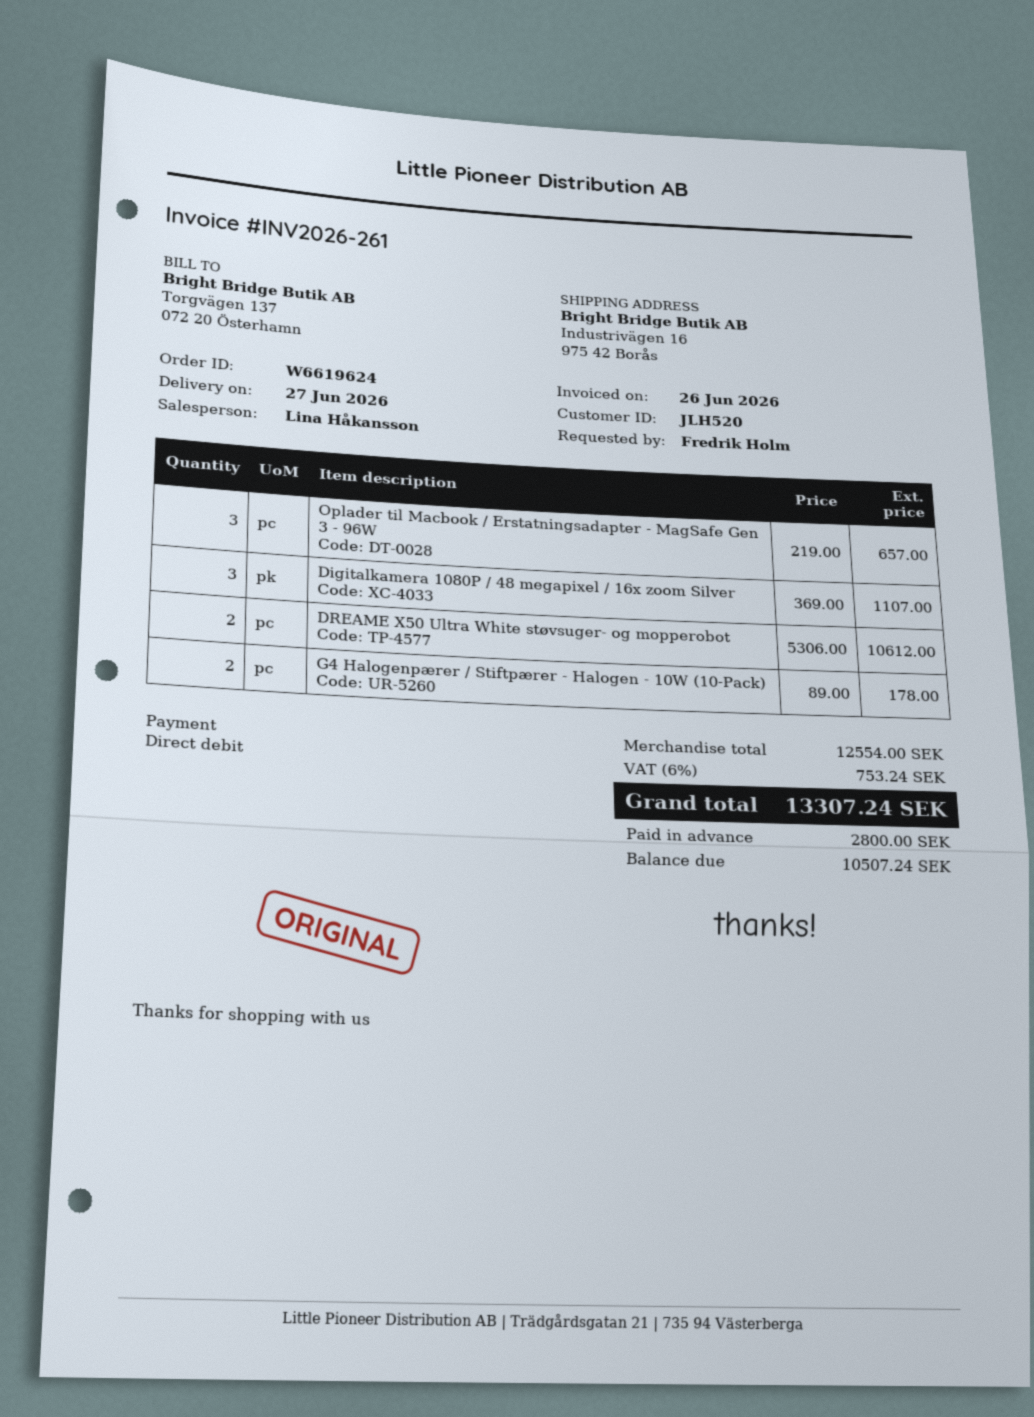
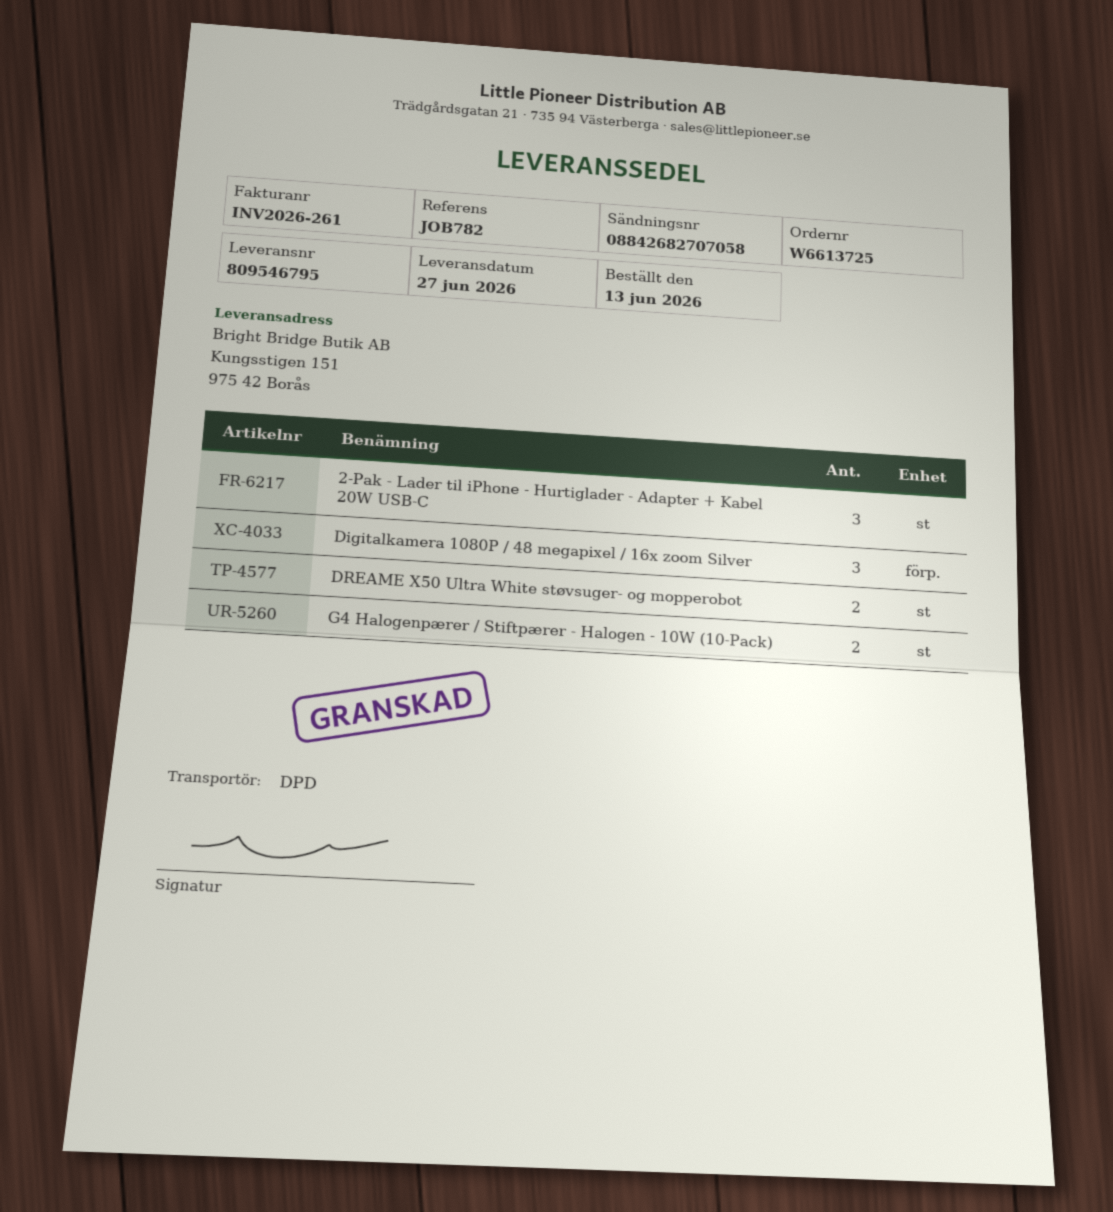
order number: W6619624 -> W6613725
ship to: Industrivägen 16, 975 42 Borås -> Kungsstigen 151, 975 42 Borås
Oplader til Macbook / Erstatningsadapter - MagSafe Gen 3 - 96W: 3 -> none
2-Pak - Lader til iPhone - Hurtiglader - Adapter + Kabel 20W USB-C: none -> 3

